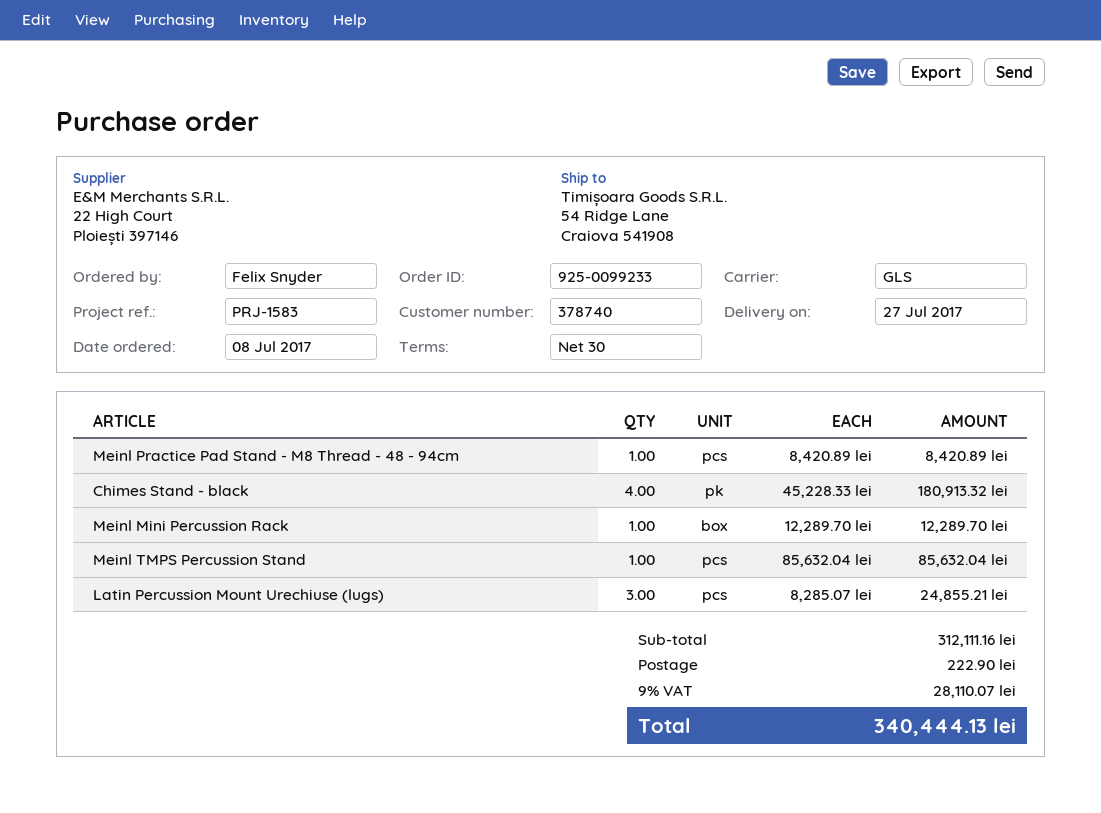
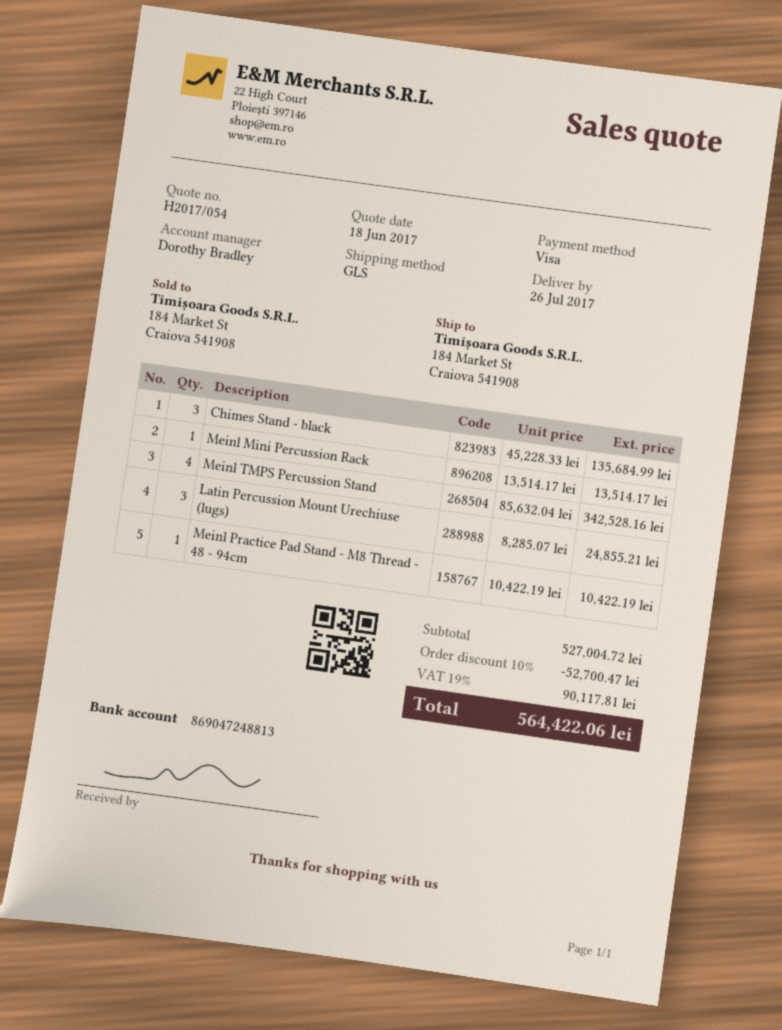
delivery date: 2017-07-27 -> 2017-07-26
ship to: 54 Ridge Lane, Craiova 541908 -> 184 Market St, Craiova 541908
Meinl Practice Pad Stand - M8 Thread - 48 - 94cm: 1 x 8420.89 = 8420.89 -> 1 x 10422.19 = 10422.19
Chimes Stand - black: 4 x 45228.33 = 180913.32 -> 3 x 45228.33 = 135684.99
Meinl Mini Percussion Rack: 1 x 12289.70 = 12289.70 -> 1 x 13514.17 = 13514.17
Meinl TMPS Percussion Stand: 1 x 85632.04 = 85632.04 -> 4 x 85632.04 = 342528.16
subtotal: 312111.16 -> 527004.72
discount: none -> 10% = 52700.47
shipping: 222.90 -> none
tax: 9% = 28110.07 -> 19% = 90117.81
total: 340444.13 -> 564422.06

